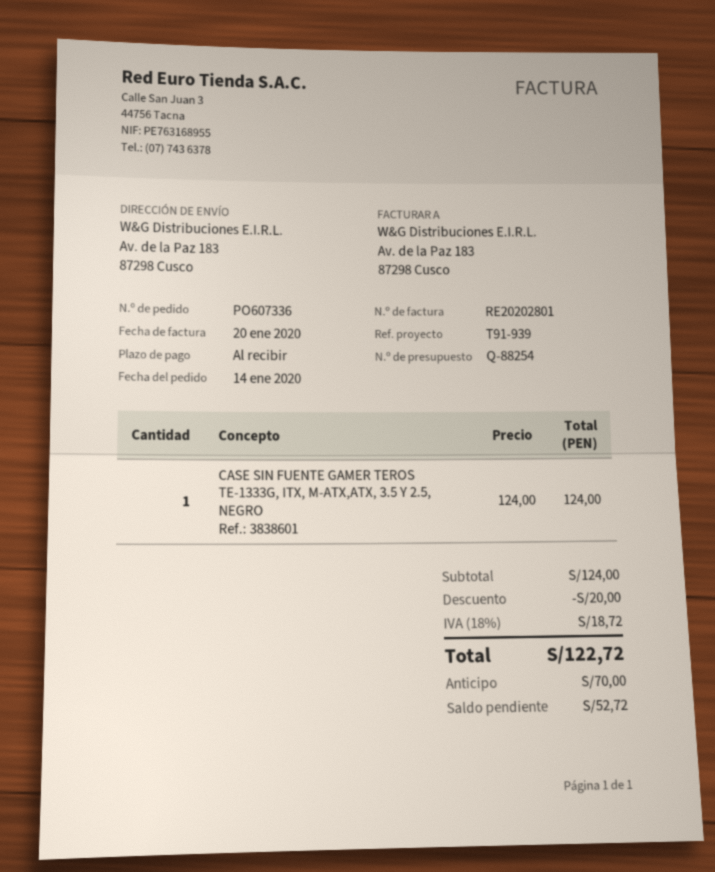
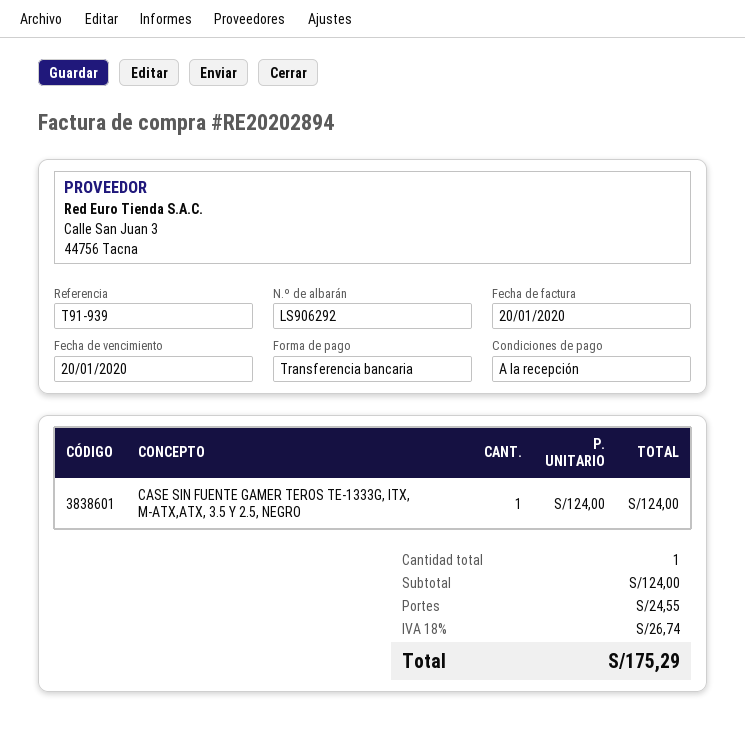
invoice number: RE20202801 -> RE20202894
discount: 20.00 -> none
shipping: none -> 24.55
tax: 18% = 18.72 -> 18% = 26.74
total: 122.72 -> 175.29

